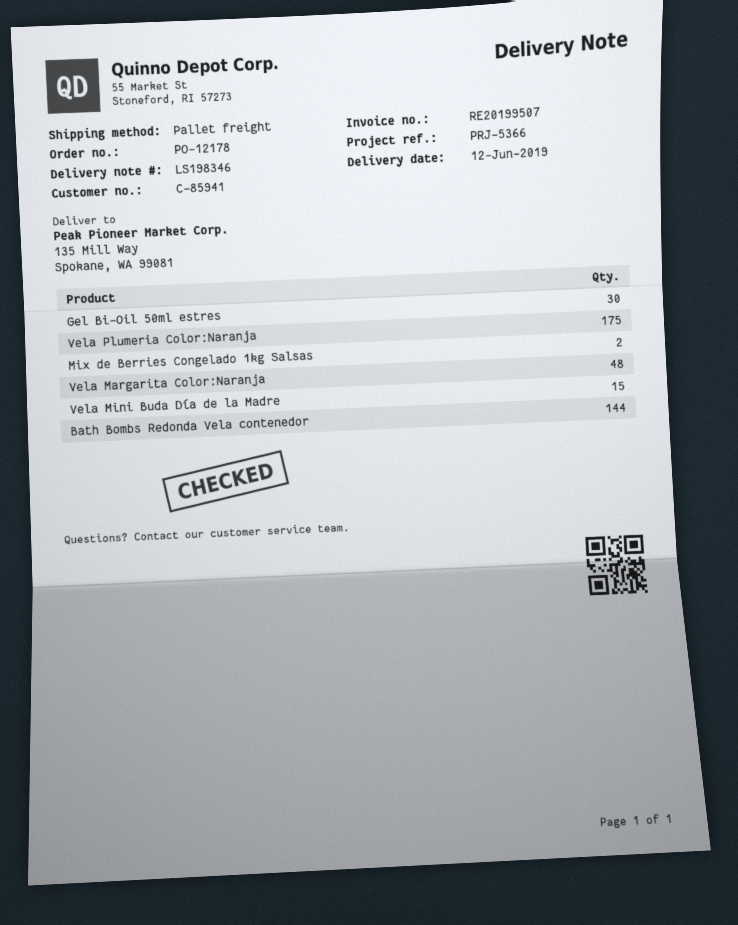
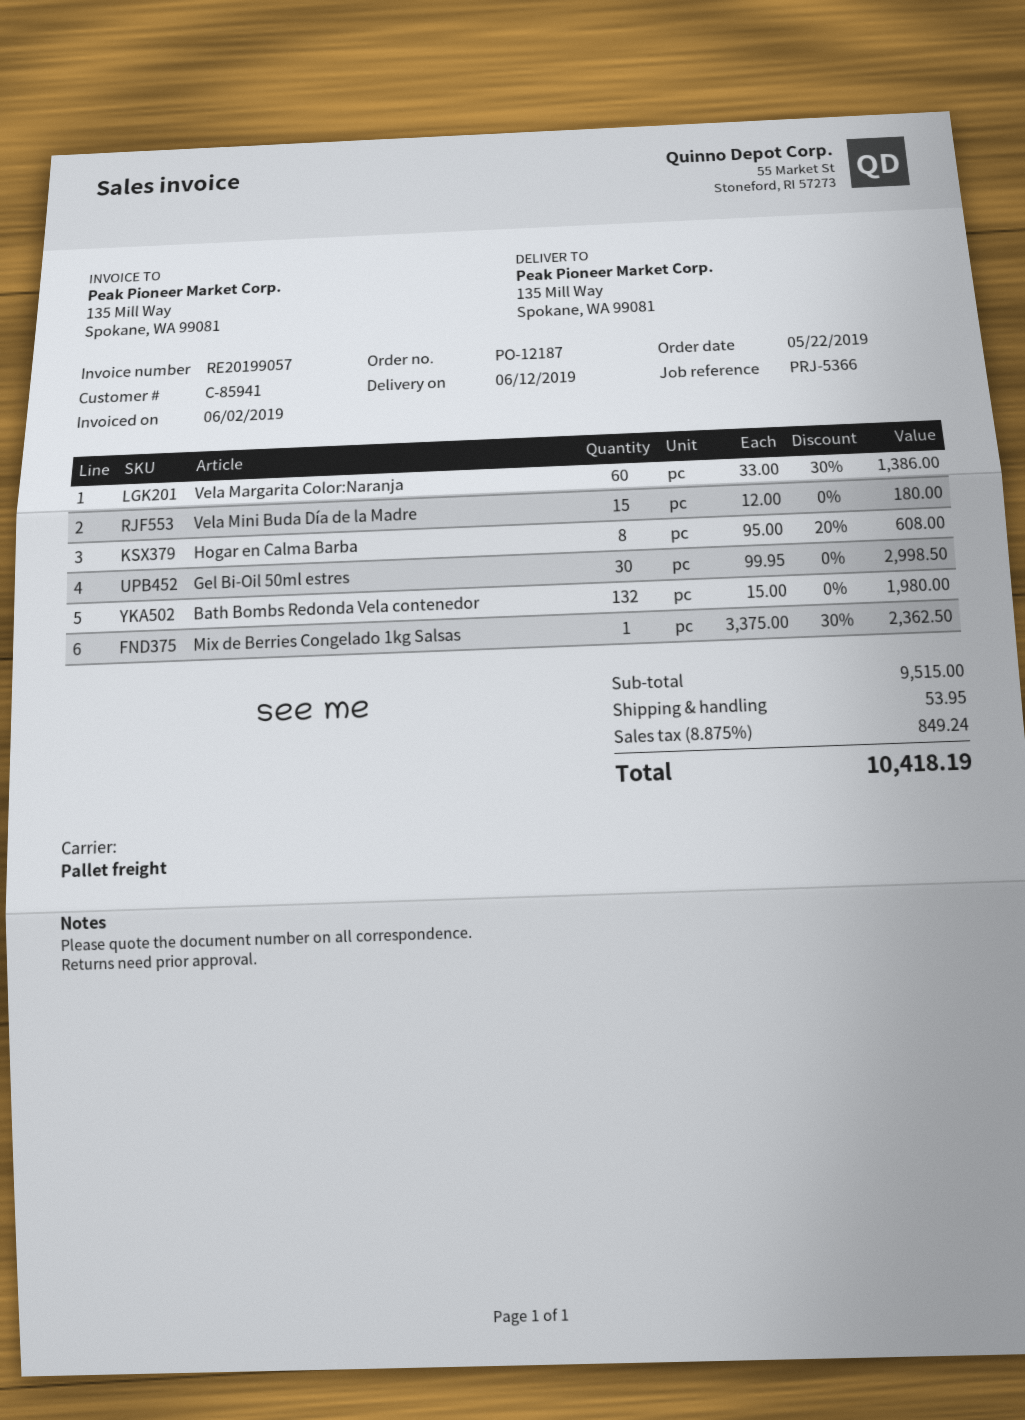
order number: PO-12178 -> PO-12187
invoice number: RE20199507 -> RE20199057
Vela Plumeria Color:Naranja: 175 -> none
Mix de Berries Congelado 1kg Salsas: 2 -> 1
Vela Margarita Color:Naranja: 48 -> 60
Bath Bombs Redonda Vela contenedor: 144 -> 132
Hogar en Calma Barba: none -> 8

